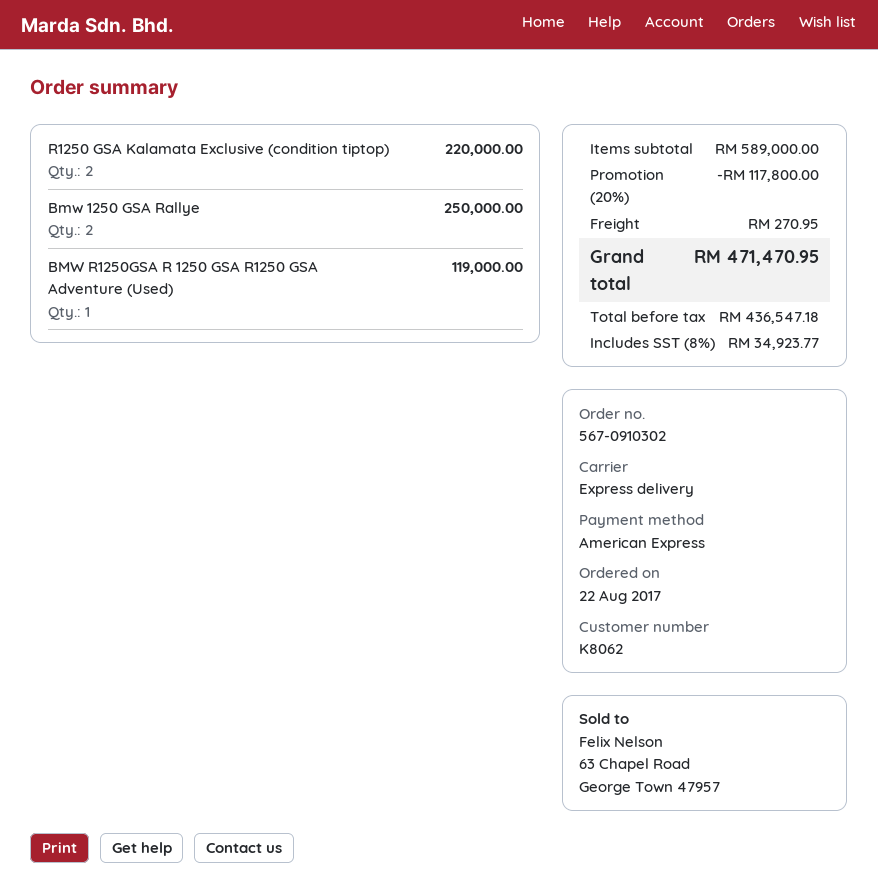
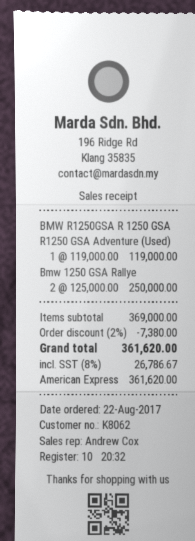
R1250 GSA Kalamata Exclusive (condition tiptop): 2 for 220000.00 -> none
subtotal: 589000.00 -> 369000.00
discount: 20% = 117800.00 -> 2% = 7380.00
shipping: 270.95 -> none
tax: 8% = 34923.77 -> 8% = 26786.67
total: 471470.95 -> 361620.00

